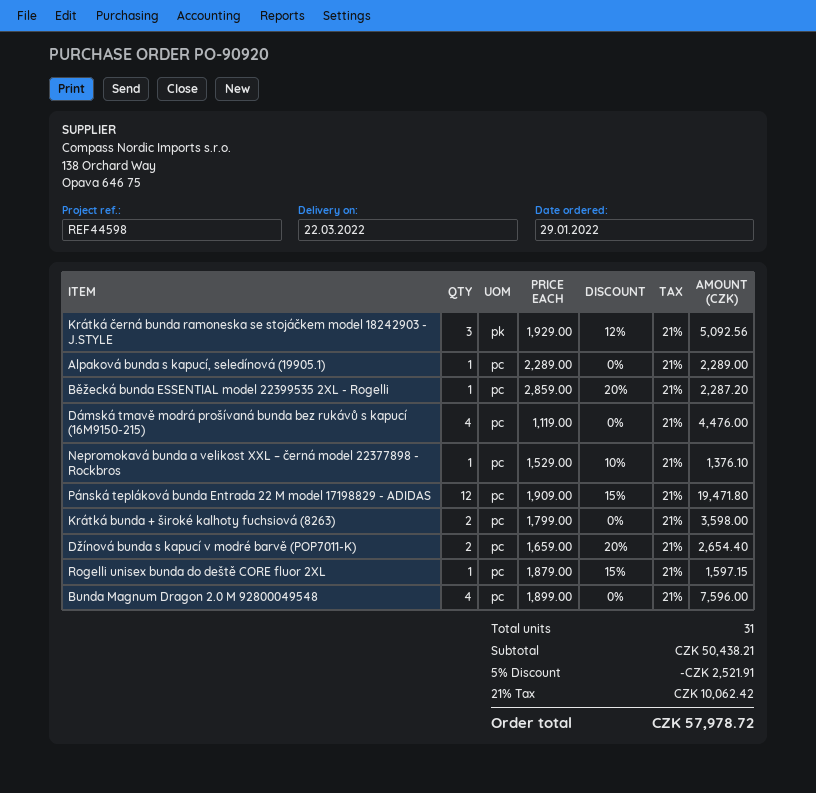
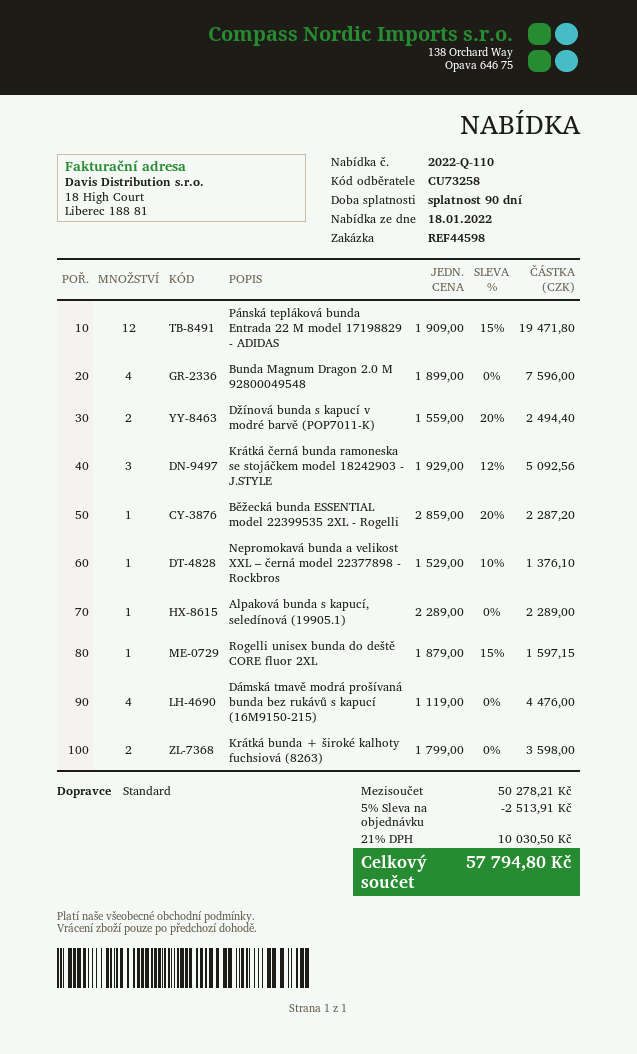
Džínová bunda s kapucí v modré barvě (POP7011-K): 2 x 1659.00 - 20% = 2654.40 -> 2 x 1559.00 - 20% = 2494.40
subtotal: 50438.21 -> 50278.21
discount: 5% = 2521.91 -> 5% = 2513.91
tax: 21% = 10062.42 -> 21% = 10030.50
total: 57978.72 -> 57794.80

